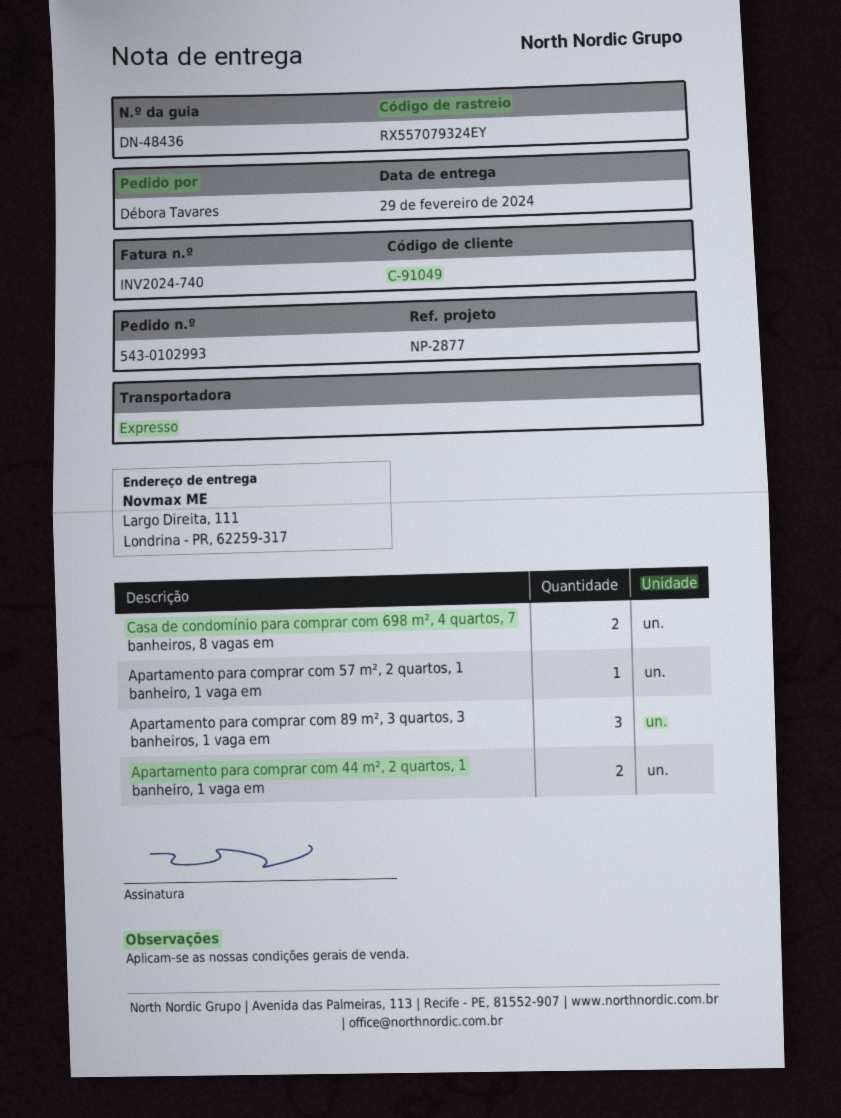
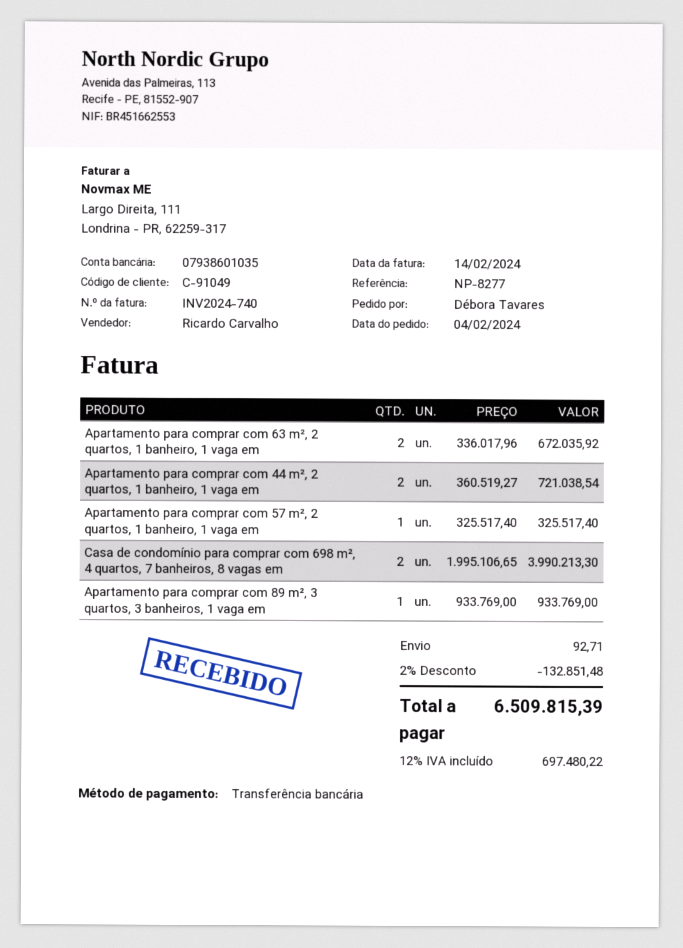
reference: NP-2877 -> NP-8277
Apartamento para comprar com 89 m², 3 quartos, 3 banheiros, 1 vaga em: 3 -> 1
Apartamento para comprar com 63 m², 2 quartos, 1 banheiro, 1 vaga em: none -> 2

